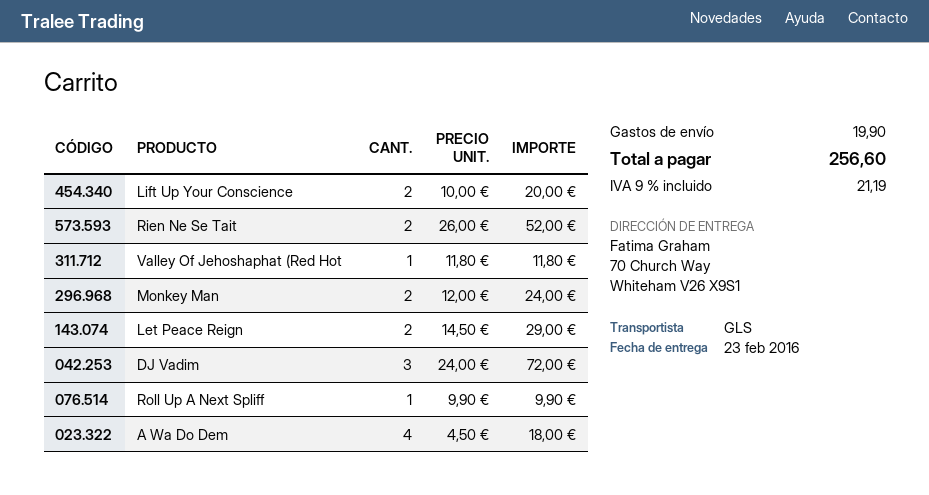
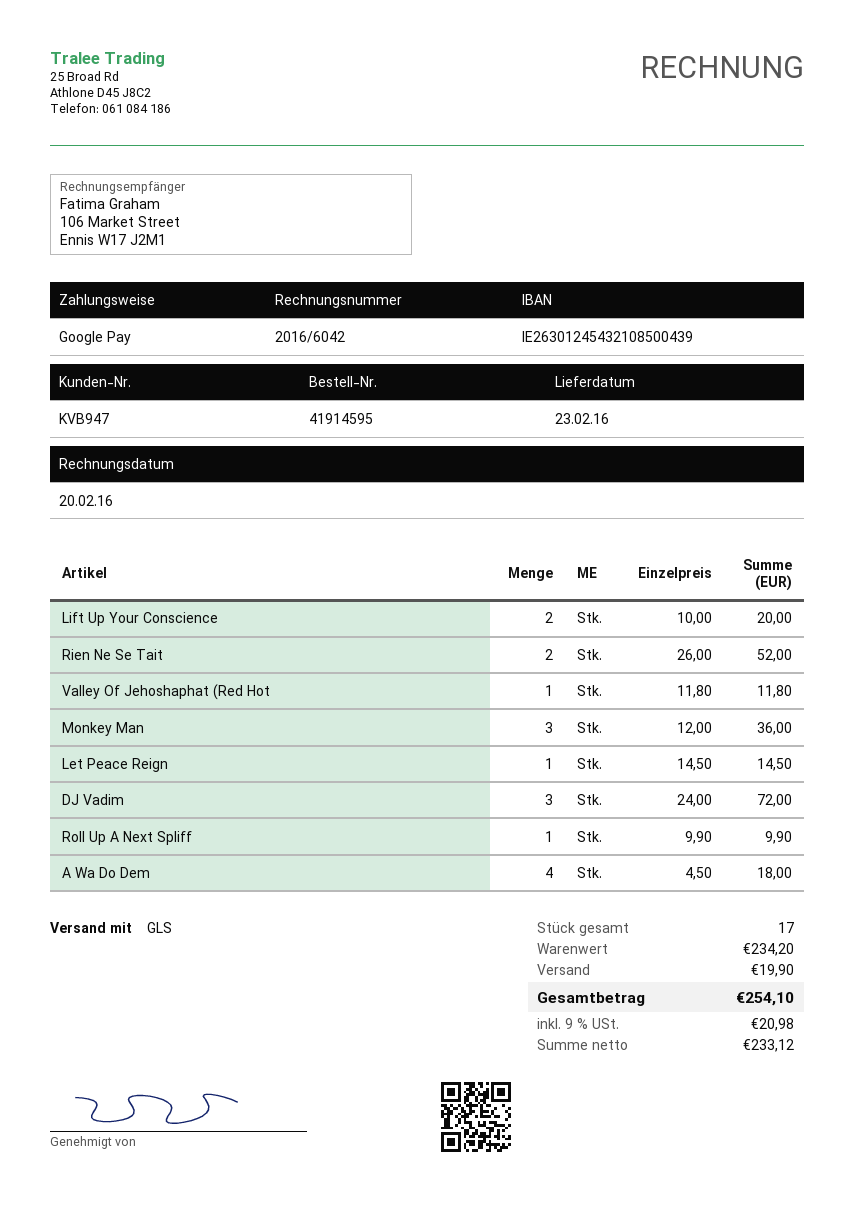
Monkey Man: 2 x 12.00 = 24.00 -> 3 x 12.00 = 36.00
Let Peace Reign: 2 x 14.50 = 29.00 -> 1 x 14.50 = 14.50
tax: 9% = 21.19 -> 9% = 20.98
total: 256.60 -> 254.10

